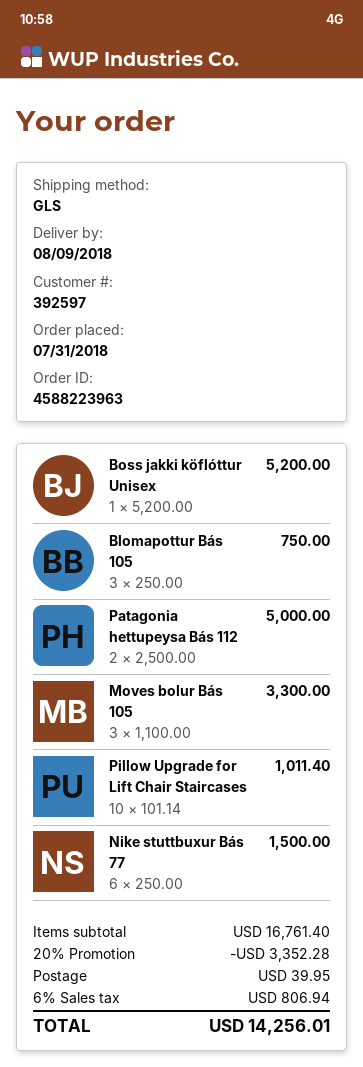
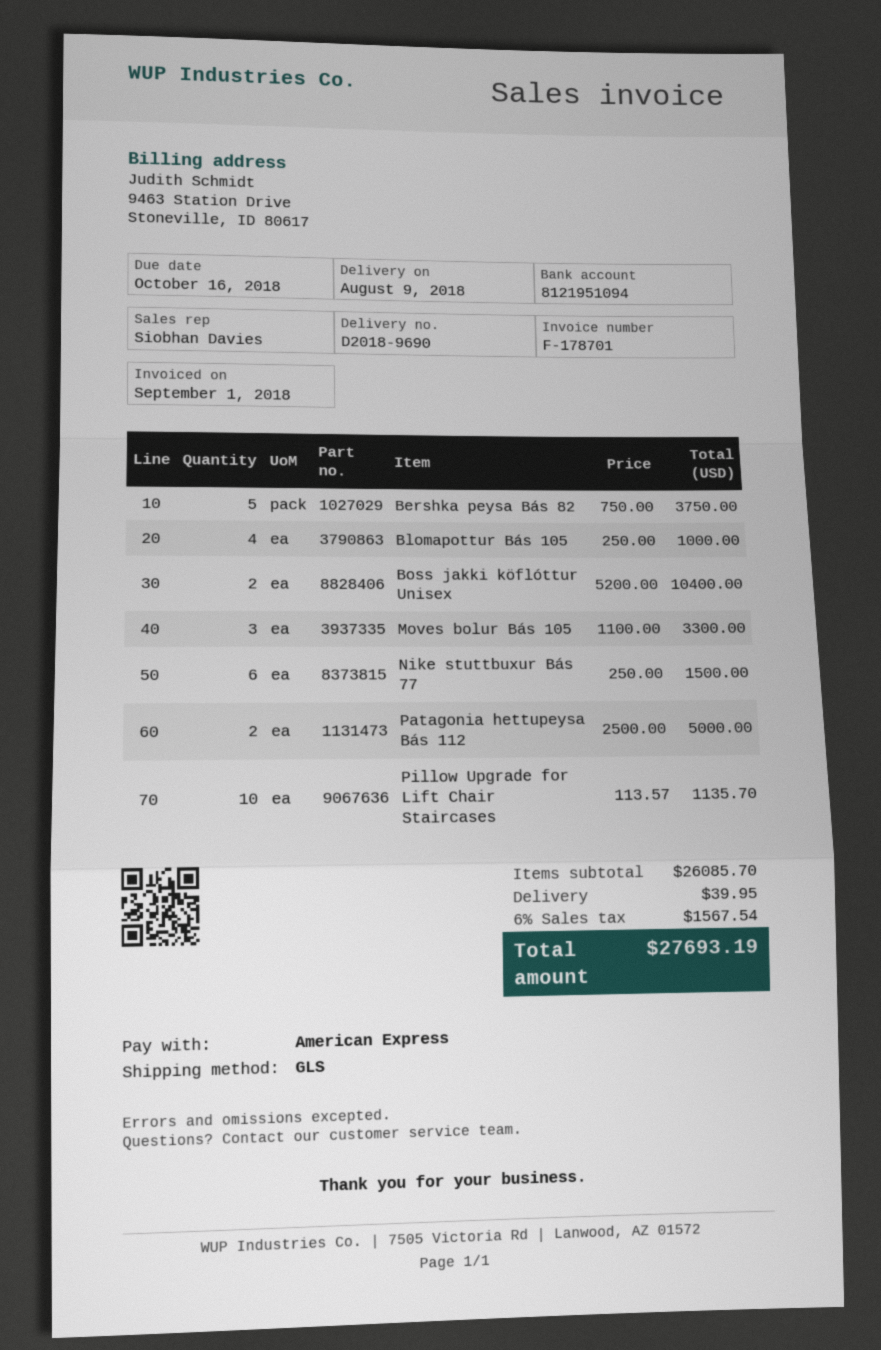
Boss jakki köflóttur Unisex: 1 x 5200.00 = 5200.00 -> 2 x 5200.00 = 10400.00
Blomapottur Bás 105: 3 x 250.00 = 750.00 -> 4 x 250.00 = 1000.00
Pillow Upgrade for Lift Chair Staircases: 10 x 101.14 = 1011.40 -> 10 x 113.57 = 1135.70
Bershka peysa Bás 82: none -> 5 x 750.00 = 3750.00
subtotal: 16761.40 -> 26085.70
discount: 20% = 3352.28 -> none
tax: 6% = 806.94 -> 6% = 1567.54
total: 14256.01 -> 27693.19

